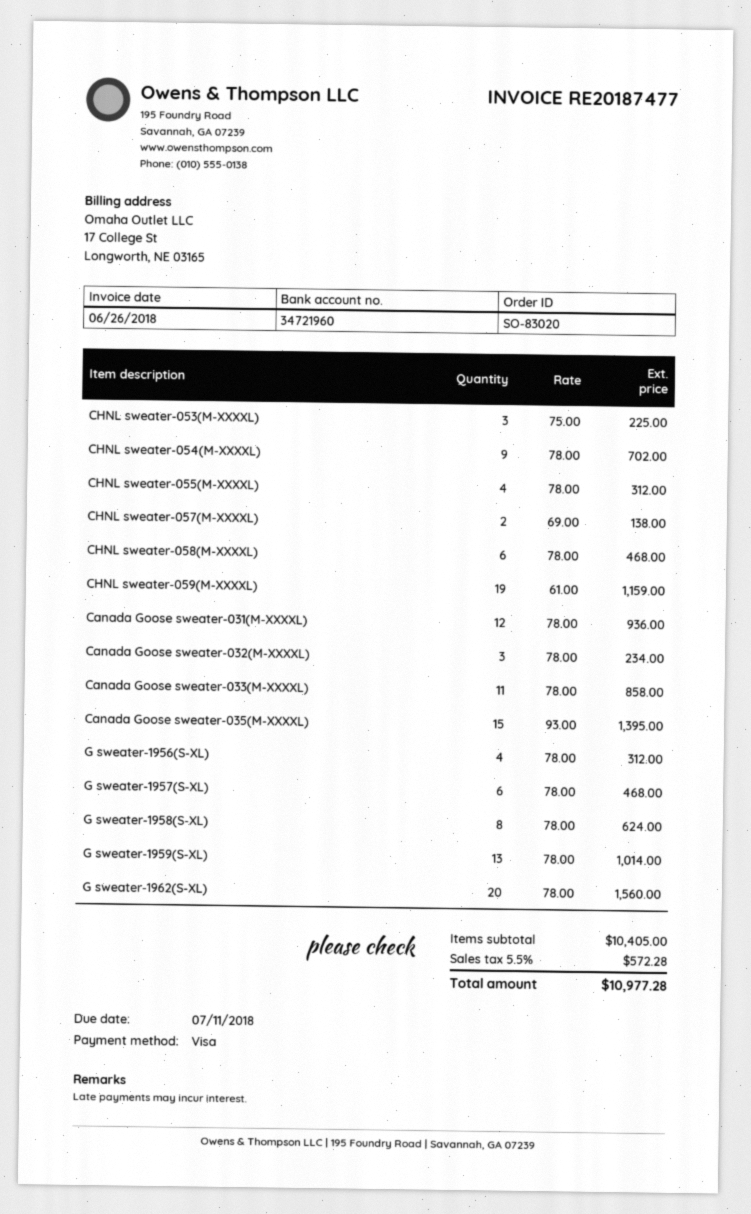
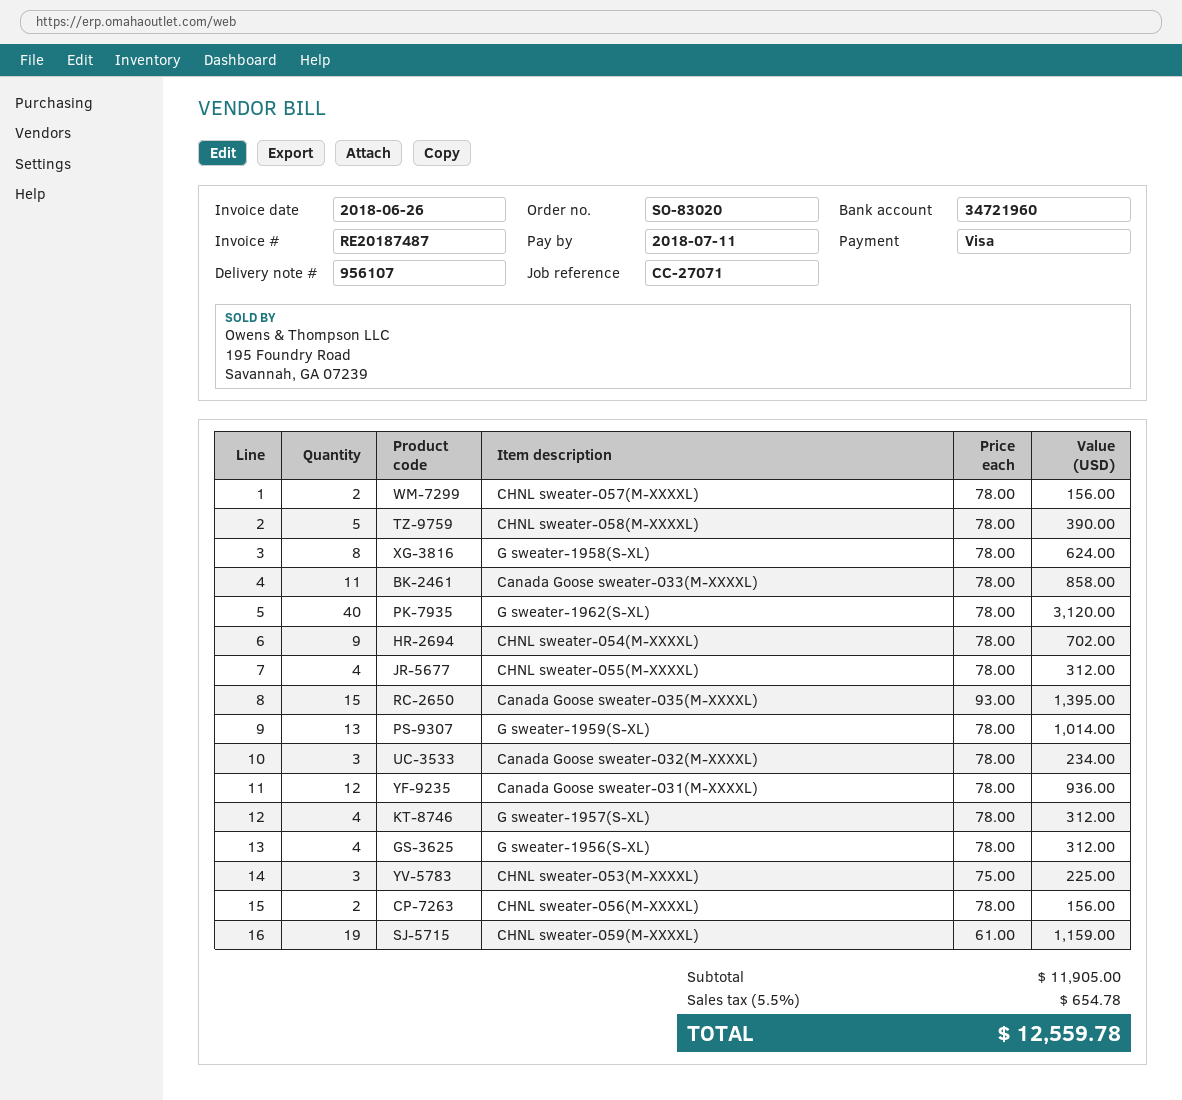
invoice number: RE20187477 -> RE20187487
CHNL sweater-057(M-XXXXL): 2 x 69.00 = 138.00 -> 2 x 78.00 = 156.00
CHNL sweater-058(M-XXXXL): 6 x 78.00 = 468.00 -> 5 x 78.00 = 390.00
G sweater-1957(S-XL): 6 x 78.00 = 468.00 -> 4 x 78.00 = 312.00
G sweater-1962(S-XL): 20 x 78.00 = 1560.00 -> 40 x 78.00 = 3120.00
CHNL sweater-056(M-XXXXL): none -> 2 x 78.00 = 156.00
subtotal: 10405.00 -> 11905.00
tax: 5.5% = 572.28 -> 5.5% = 654.78
total: 10977.28 -> 12559.78

